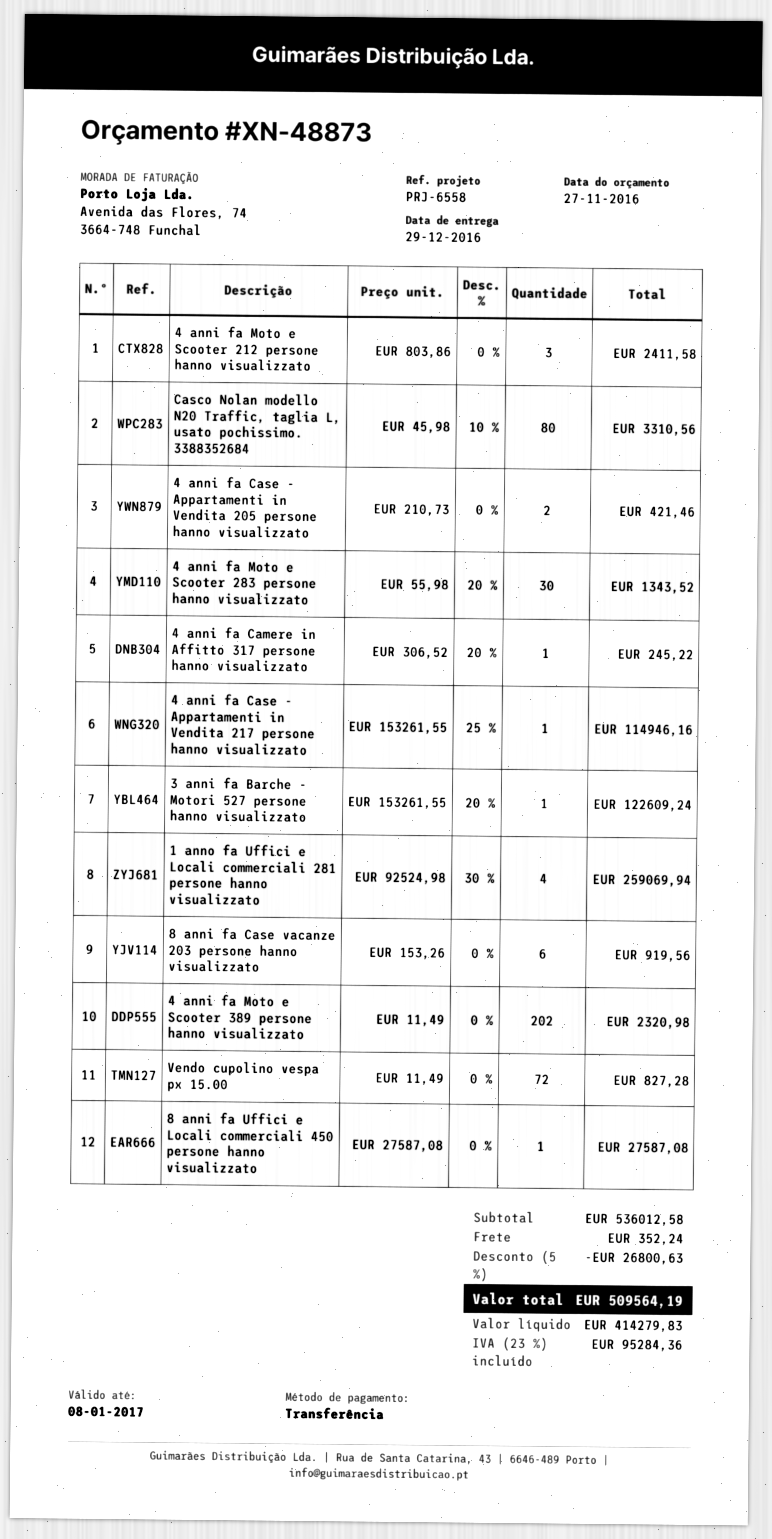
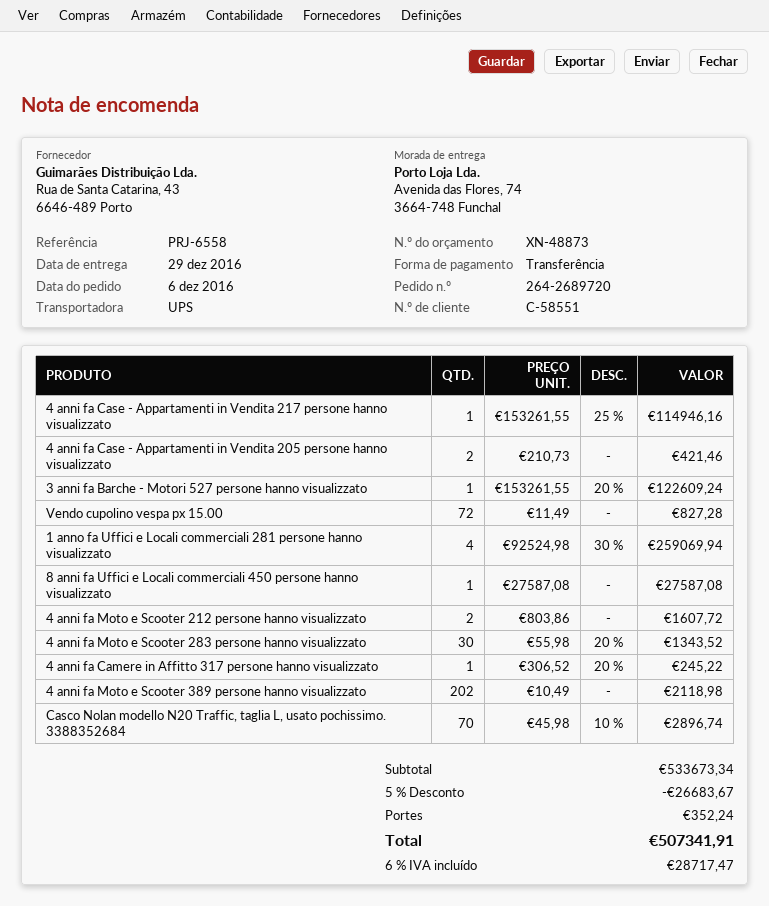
4 anni fa Moto e Scooter 212 persone hanno visualizzato: 3 x 803.86 = 2411.58 -> 2 x 803.86 = 1607.72
Casco Nolan modello N20 Traffic, taglia L, usato pochissimo. 3388352684: 80 x 45.98 - 10% = 3310.56 -> 70 x 45.98 - 10% = 2896.74
8 anni fa Case vacanze 203 persone hanno visualizzato: 6 x 153.26 = 919.56 -> none
4 anni fa Moto e Scooter 389 persone hanno visualizzato: 202 x 11.49 = 2320.98 -> 202 x 10.49 = 2118.98
subtotal: 536012.58 -> 533673.34
discount: 5% = 26800.63 -> 5% = 26683.67
tax: 23% = 95284.36 -> 6% = 28717.47
total: 509564.19 -> 507341.91

